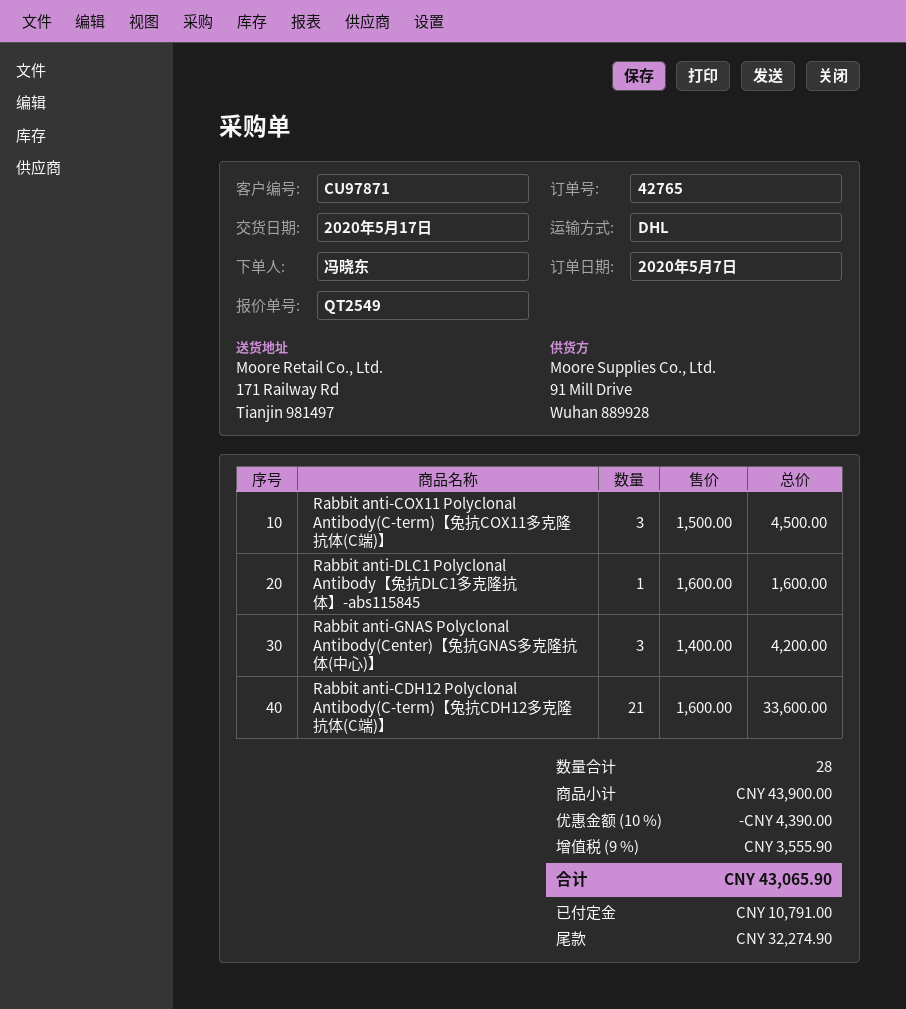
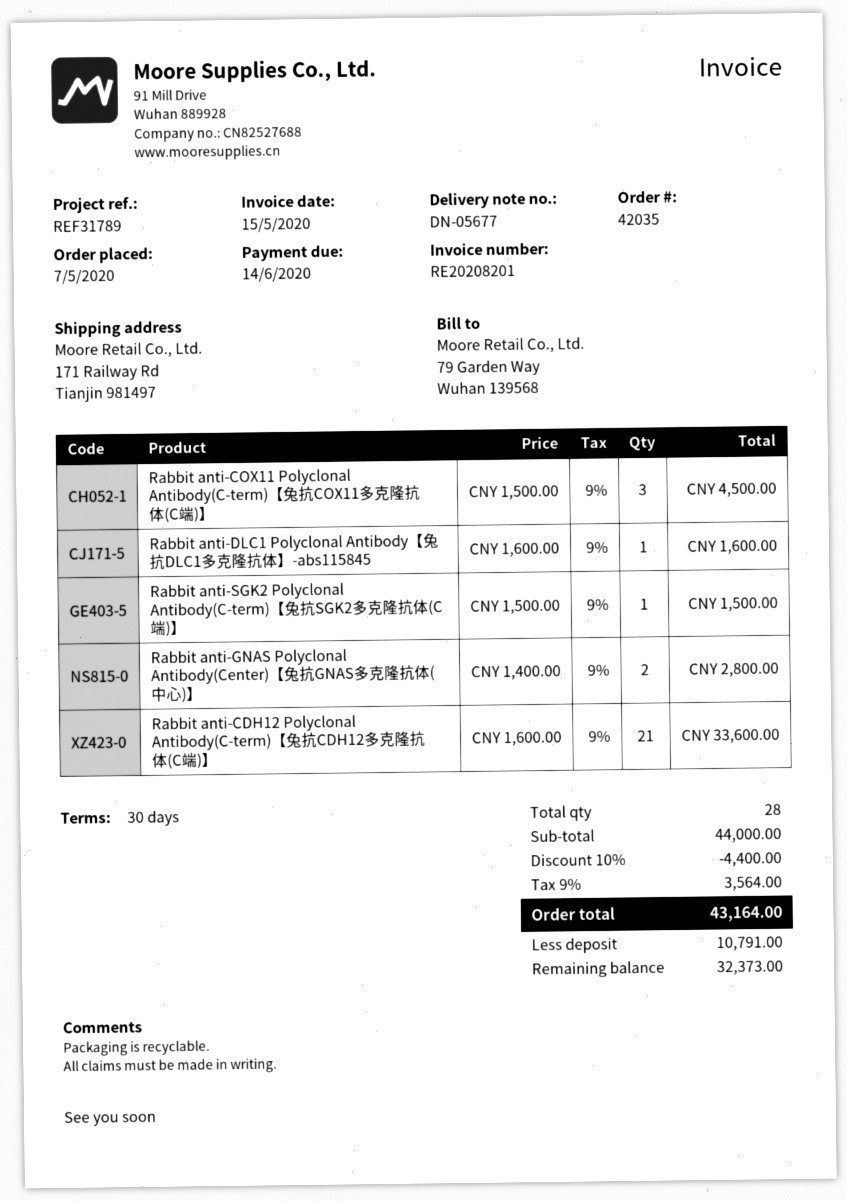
order number: 42765 -> 42035
Rabbit anti-GNAS Polyclonal Antibody(Center)【兔抗GNAS多克隆抗体(中心)】: 3 x 1400.00 = 4200.00 -> 2 x 1400.00 = 2800.00
Rabbit anti-SGK2 Polyclonal Antibody(C-term)【兔抗SGK2多克隆抗体(C端)】: none -> 1 x 1500.00 = 1500.00
subtotal: 43900.00 -> 44000.00
discount: 10% = 4390.00 -> 10% = 4400.00
tax: 9% = 3555.90 -> 9% = 3564.00
total: 43065.90 -> 43164.00
balance: 32274.90 -> 32373.00

